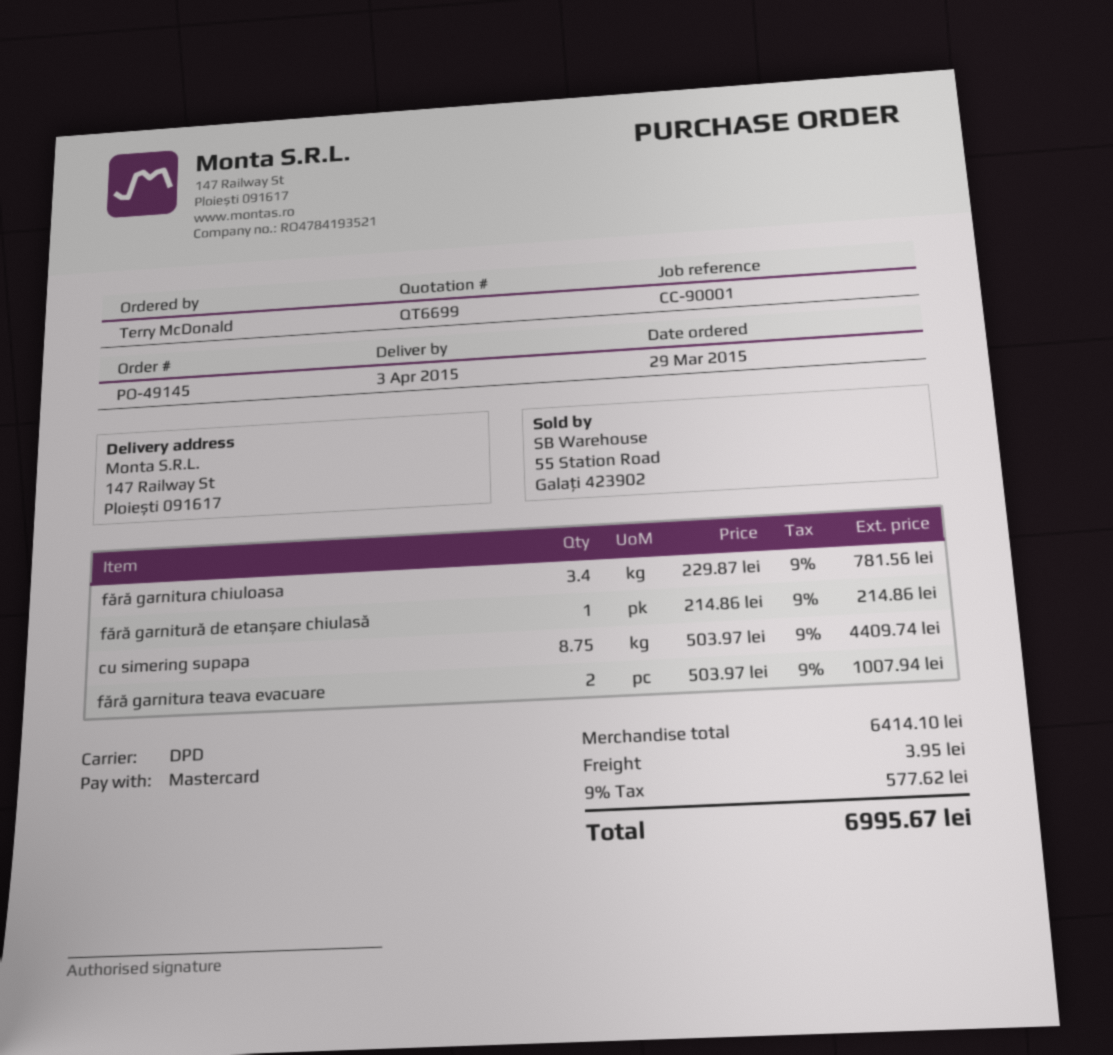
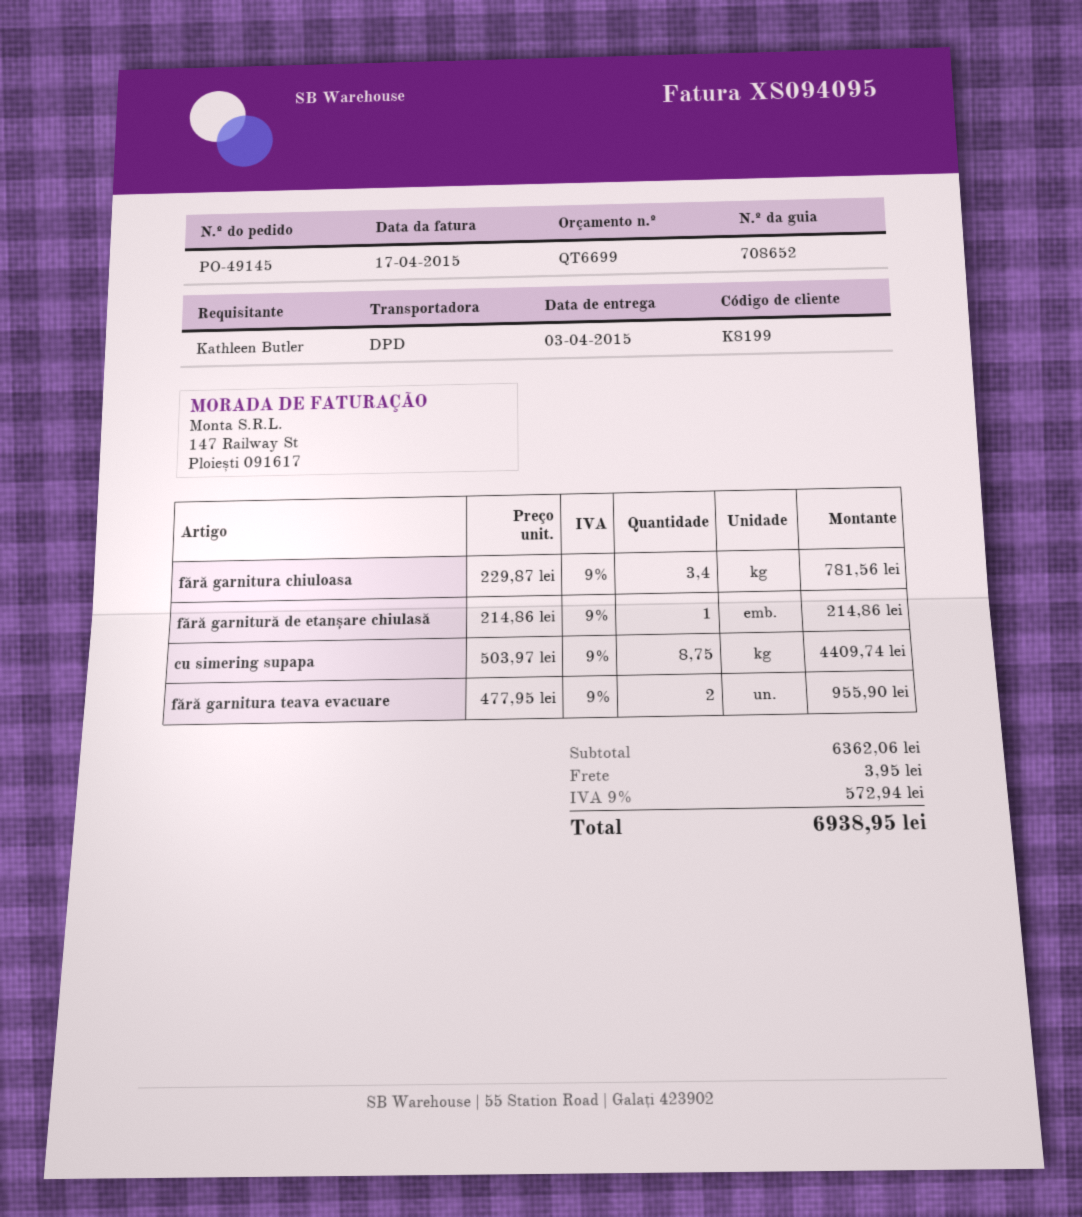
ordered by: Terry McDonald -> Kathleen Butler
fără garnitura teava evacuare: 2 x 503.97 = 1007.94 -> 2 x 477.95 = 955.90
subtotal: 6414.10 -> 6362.06
tax: 9% = 577.62 -> 9% = 572.94
total: 6995.67 -> 6938.95

